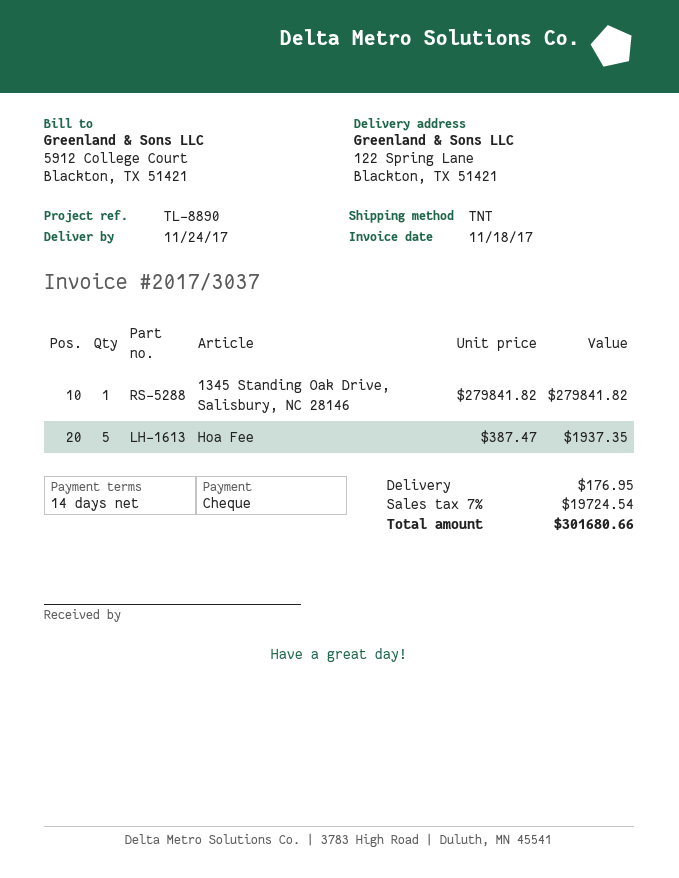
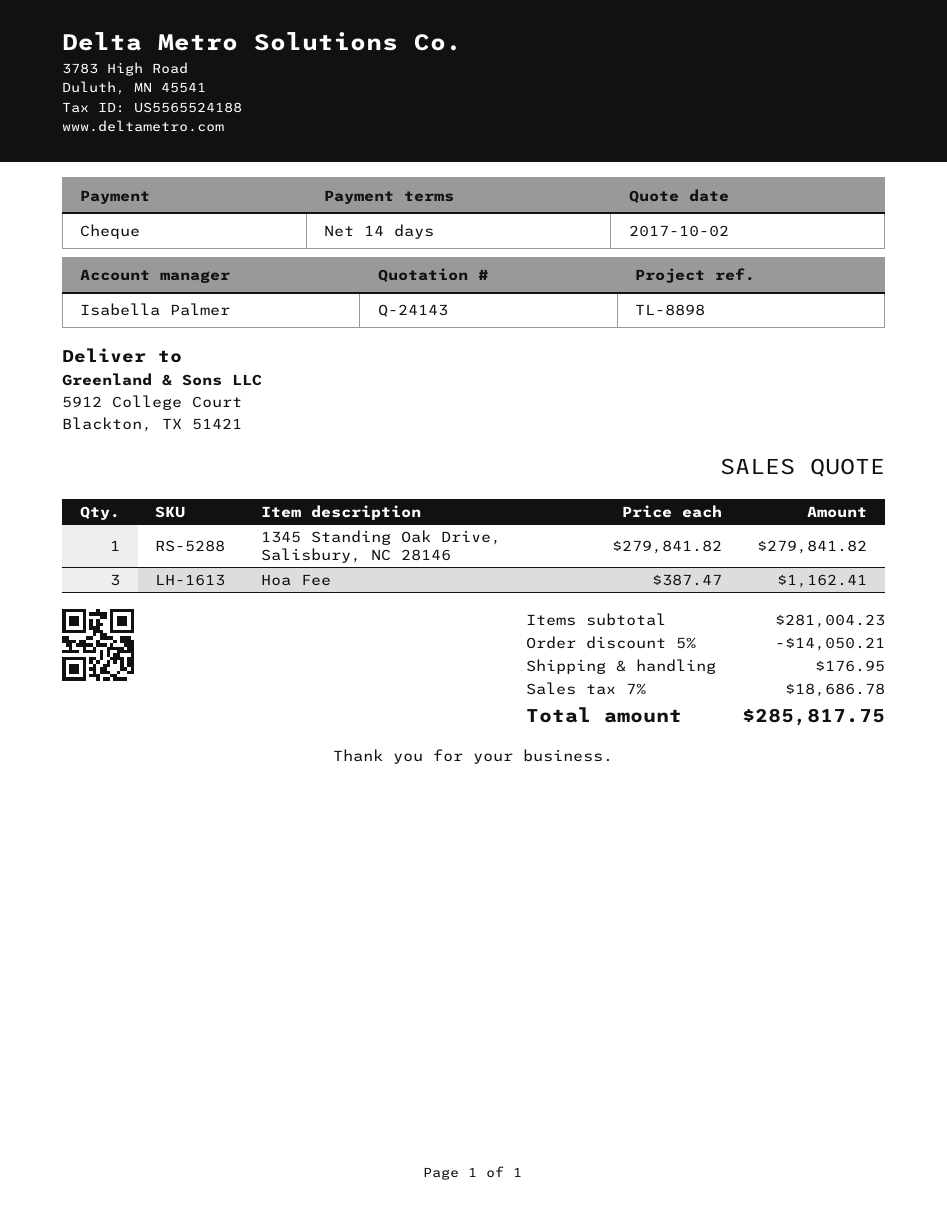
reference: TL-8890 -> TL-8898
ship to: 122 Spring Lane, Blackton, TX 51421 -> 5912 College Court, Blackton, TX 51421
Hoa Fee: 5 x 387.47 = 1937.35 -> 3 x 387.47 = 1162.41
discount: none -> 5% = 14050.21
tax: 7% = 19724.54 -> 7% = 18686.78
total: 301680.66 -> 285817.75

